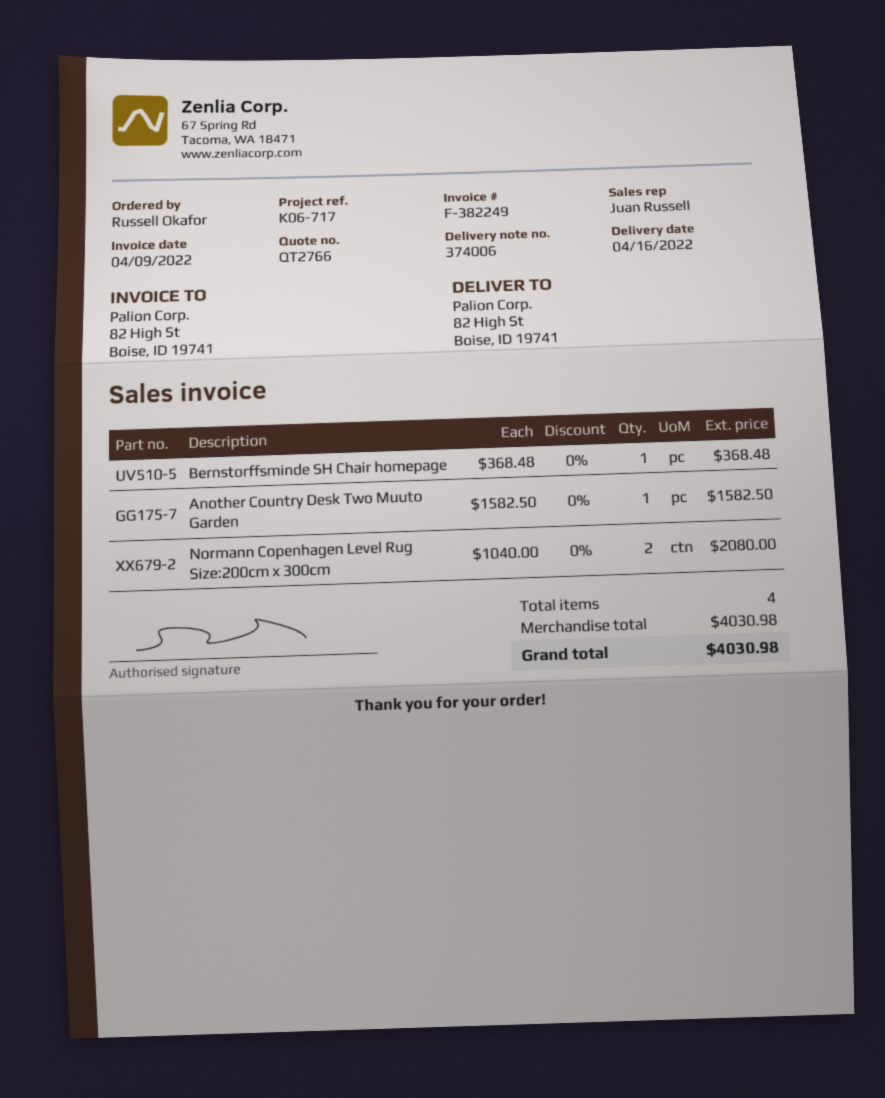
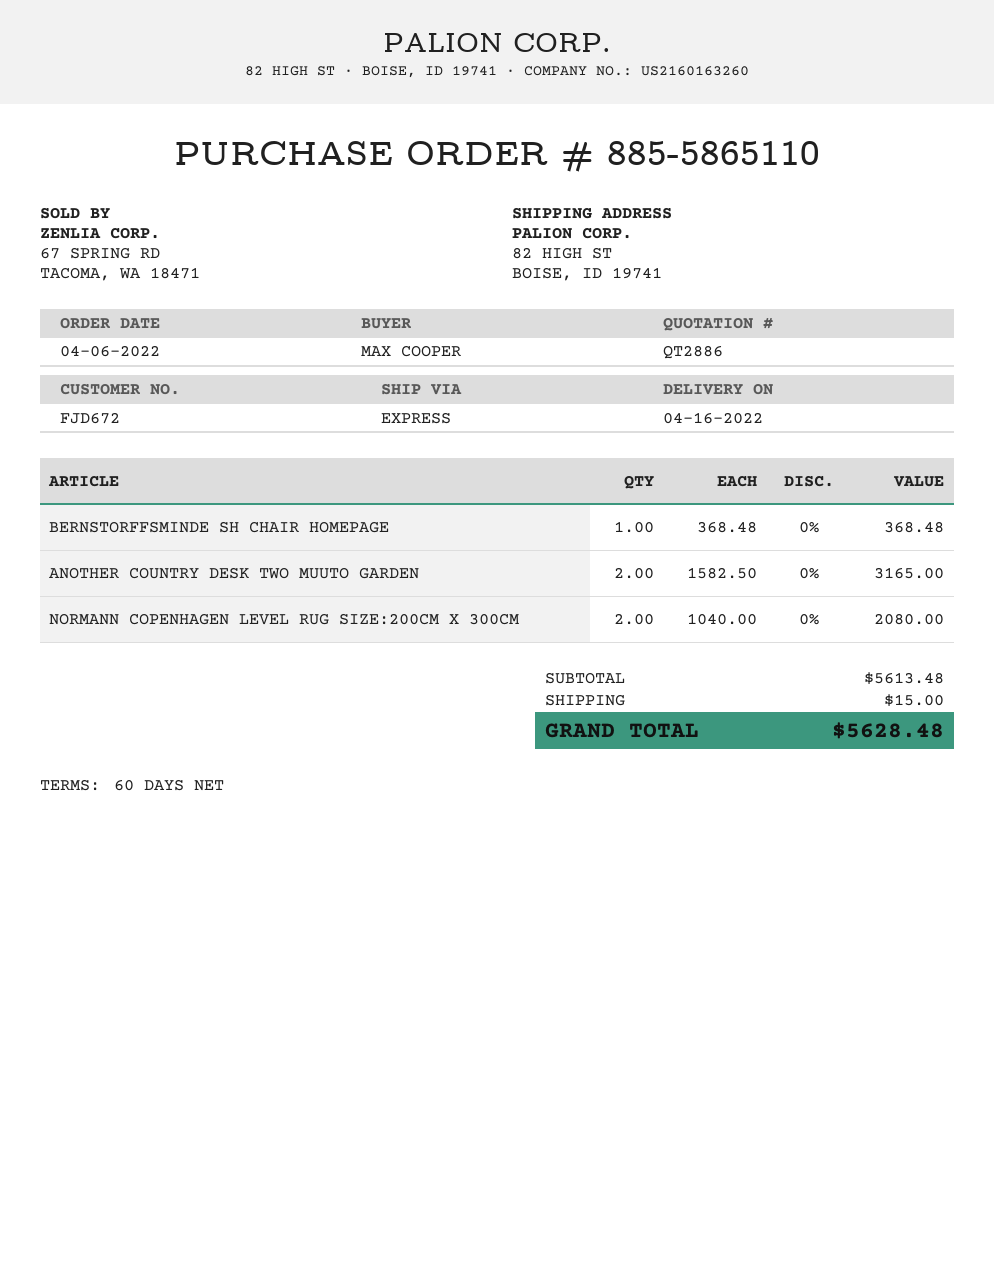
quote number: QT2766 -> QT2886
ordered by: Russell Okafor -> MAX COOPER
Another Country Desk Two Muuto Garden: 1 x 1582.50 = 1582.50 -> 2 x 1582.50 = 3165.00
subtotal: 4030.98 -> 5613.48
shipping: none -> 15.00
total: 4030.98 -> 5628.48

